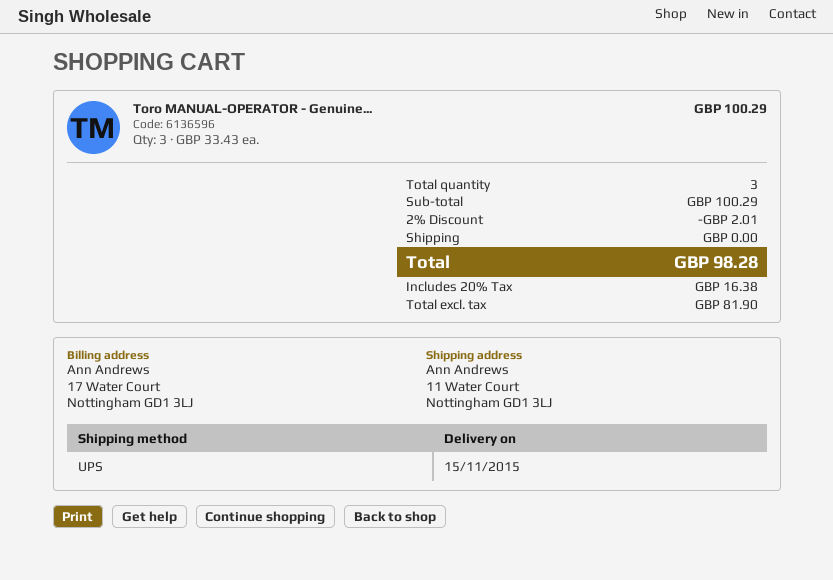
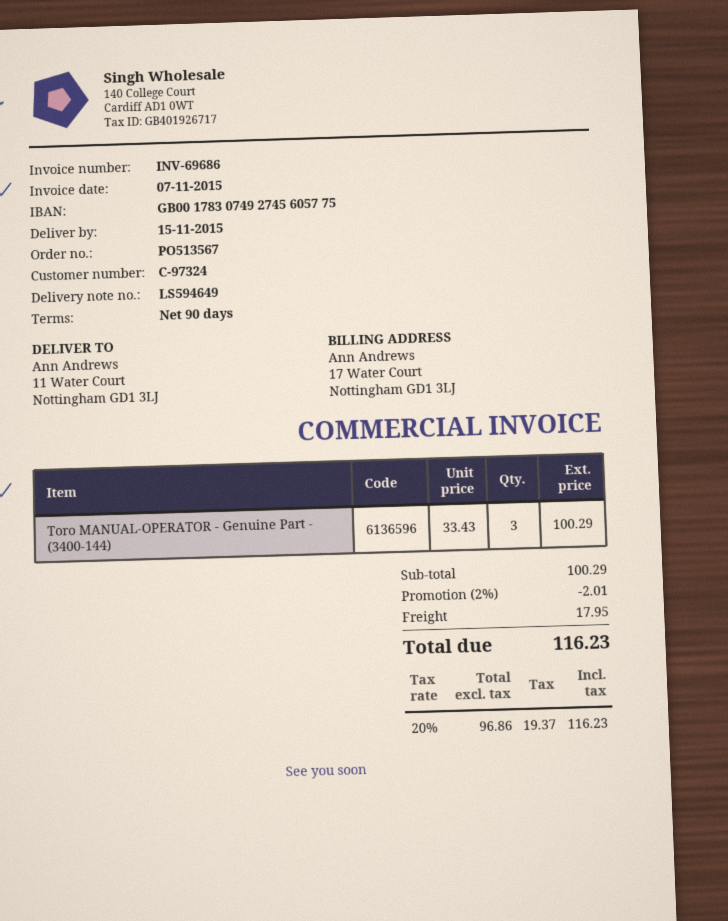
shipping: 0.00 -> 17.95
net: 81.90 -> 96.86
tax: 20% = 16.38 -> 20% = 19.37
total: 98.28 -> 116.23

